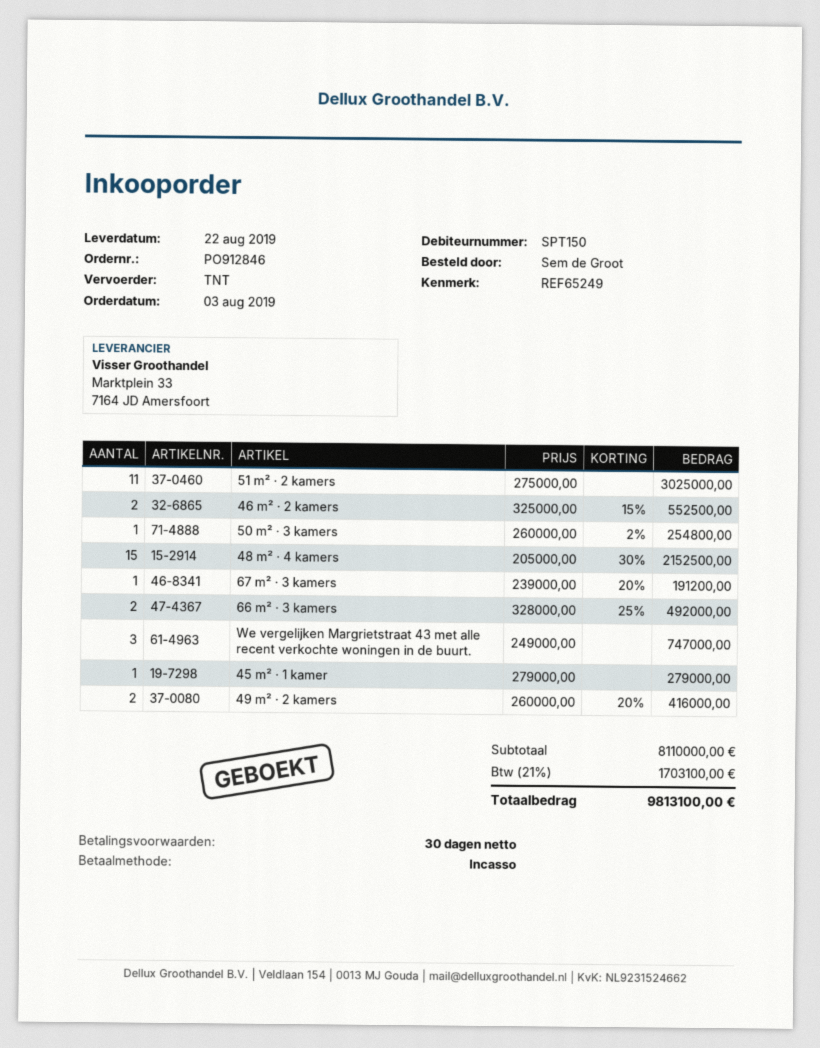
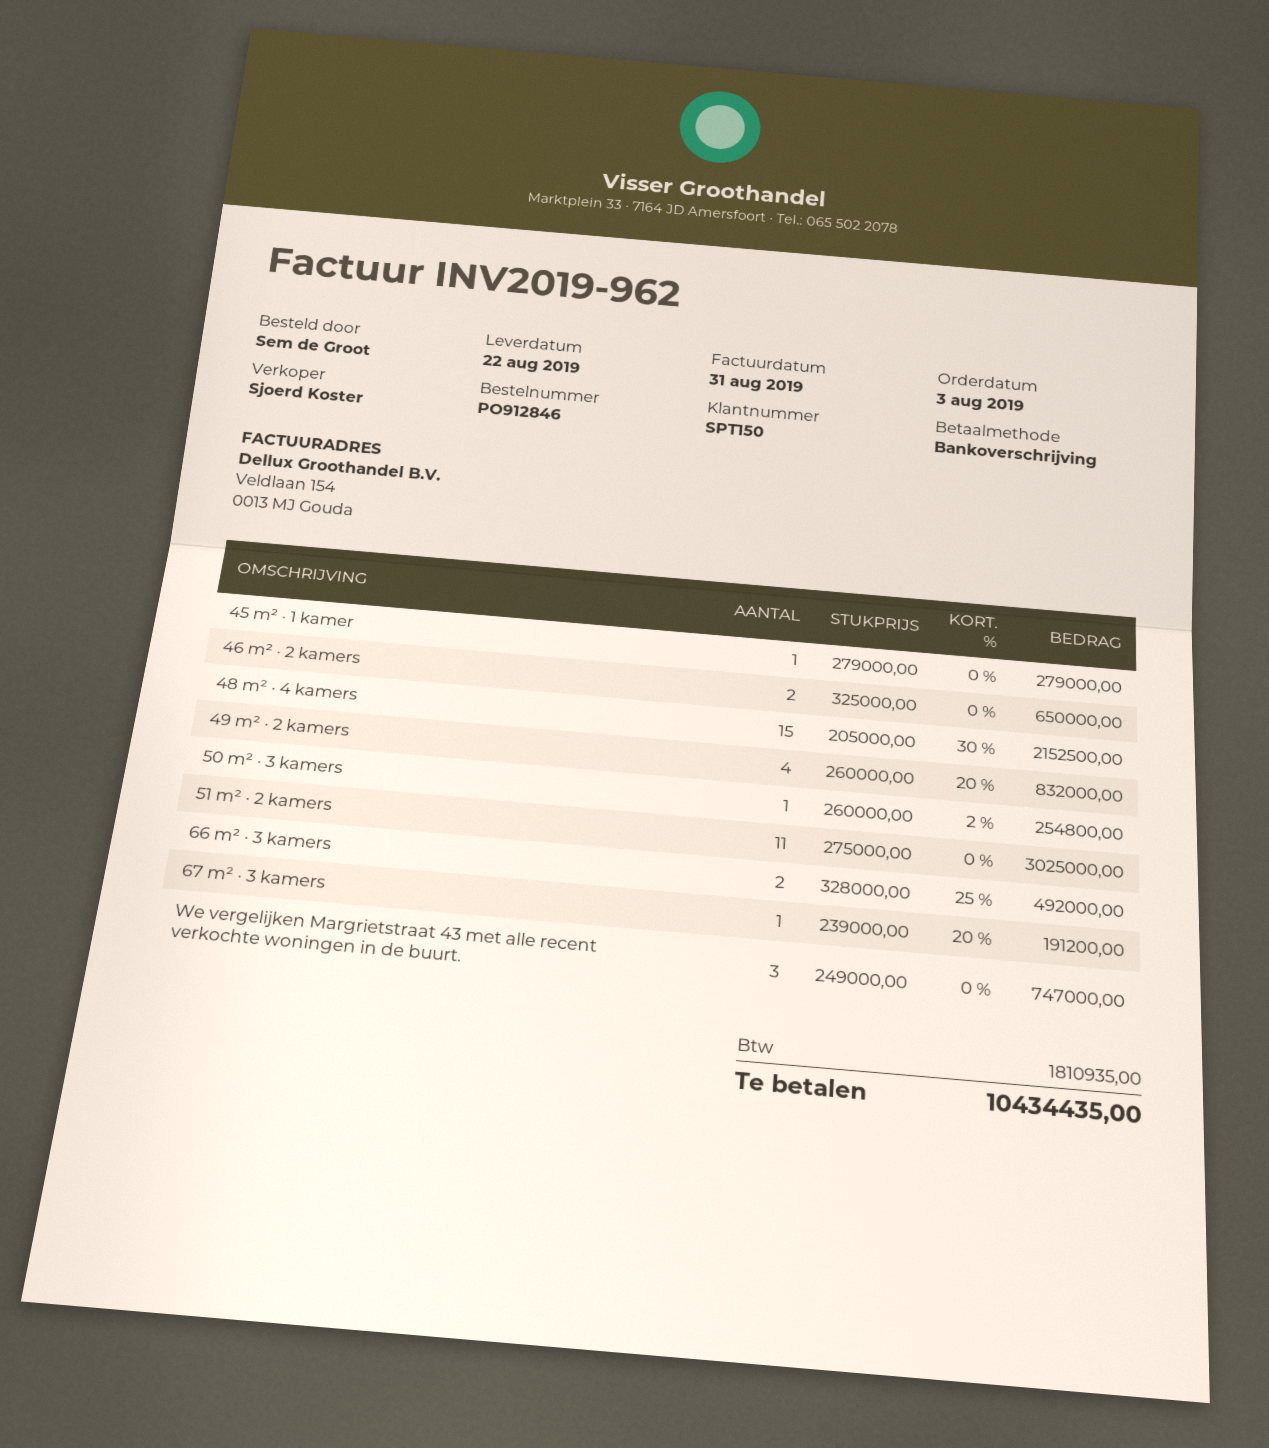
payment method: direct debit -> bank transfer
46 m² · 2 kamers: 2 x 325000.00 - 15% = 552500.00 -> 2 x 325000.00 = 650000.00
49 m² · 2 kamers: 2 x 260000.00 - 20% = 416000.00 -> 4 x 260000.00 - 20% = 832000.00
tax: 1703100.00 -> 1810935.00
total: 9813100.00 -> 10434435.00

